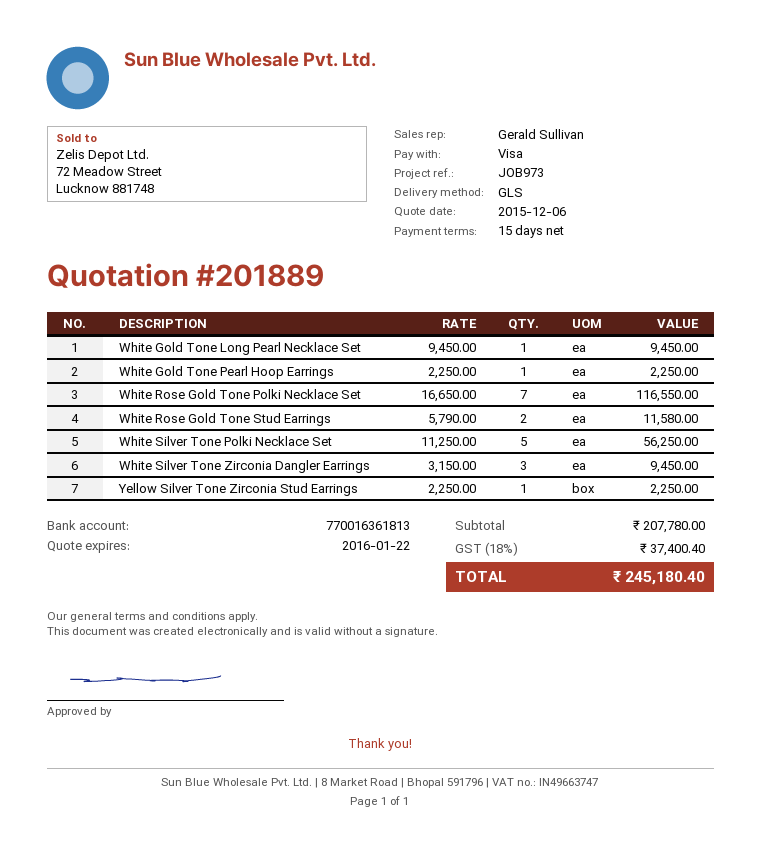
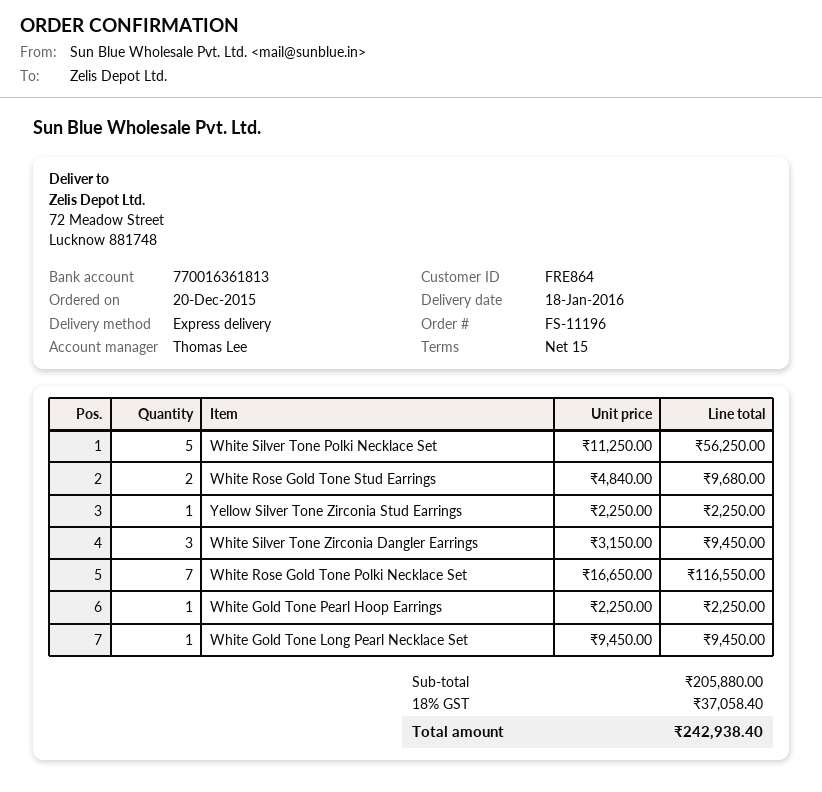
sales rep: Gerald Sullivan -> Thomas Lee
shipping method: GLS -> express
White Rose Gold Tone Stud Earrings: 2 x 5790.00 = 11580.00 -> 2 x 4840.00 = 9680.00
subtotal: 207780.00 -> 205880.00
tax: 18% = 37400.40 -> 18% = 37058.40
total: 245180.40 -> 242938.40

